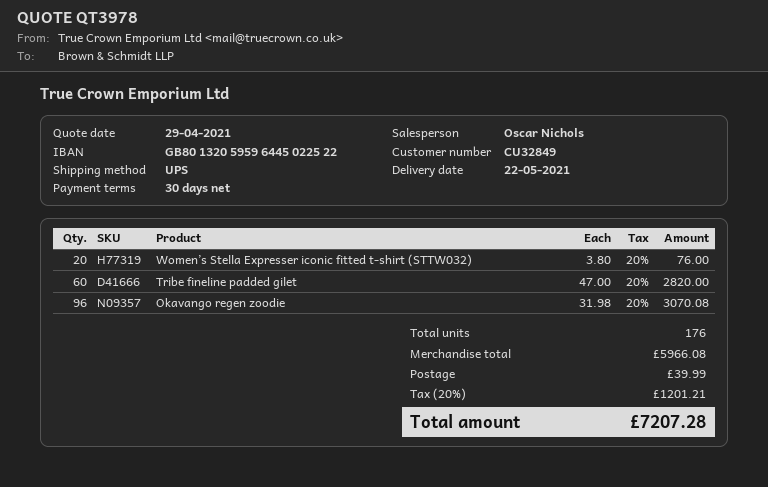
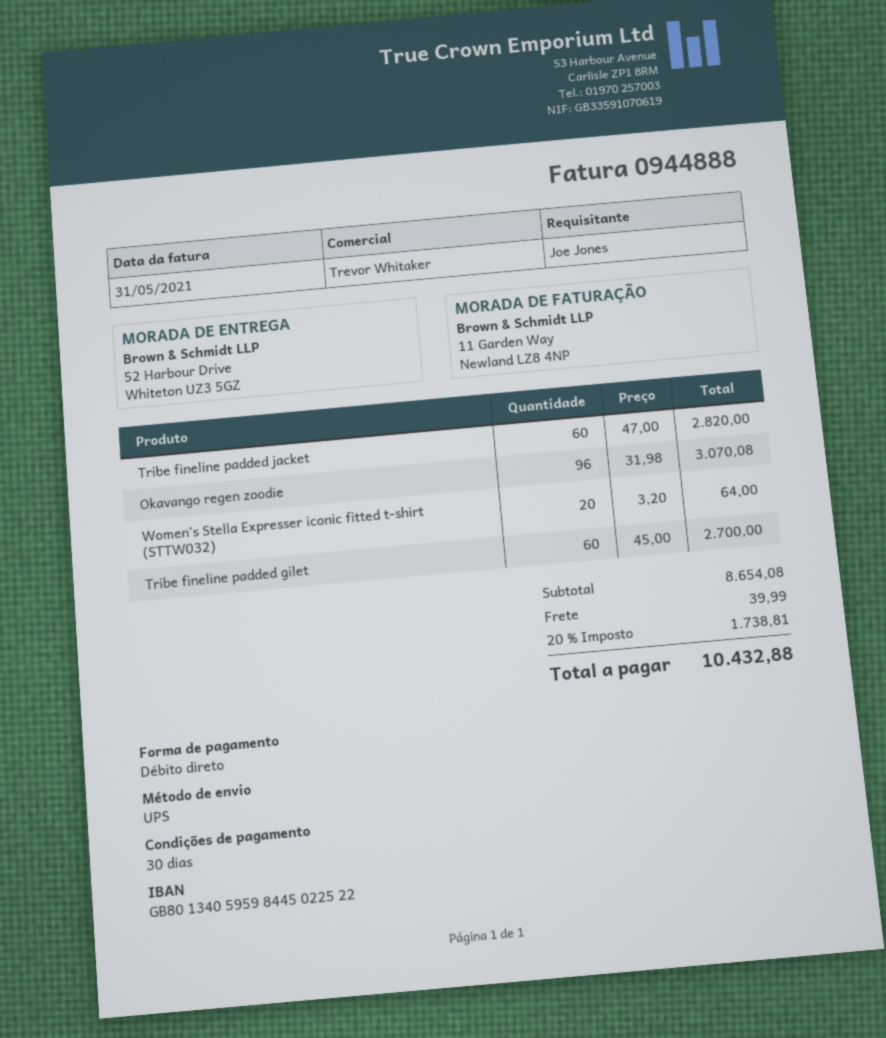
sales rep: Oscar Nichols -> Trevor Whitaker
bank account: GB80132059596445022522 -> GB80134059598445022522
Women’s Stella Expresser iconic fitted t-shirt (STTW032): 20 x 3.80 = 76.00 -> 20 x 3.20 = 64.00
Tribe fineline padded gilet: 60 x 47.00 = 2820.00 -> 60 x 45.00 = 2700.00
Tribe fineline padded jacket: none -> 60 x 47.00 = 2820.00
subtotal: 5966.08 -> 8654.08
tax: 20% = 1201.21 -> 20% = 1738.81
total: 7207.28 -> 10432.88

